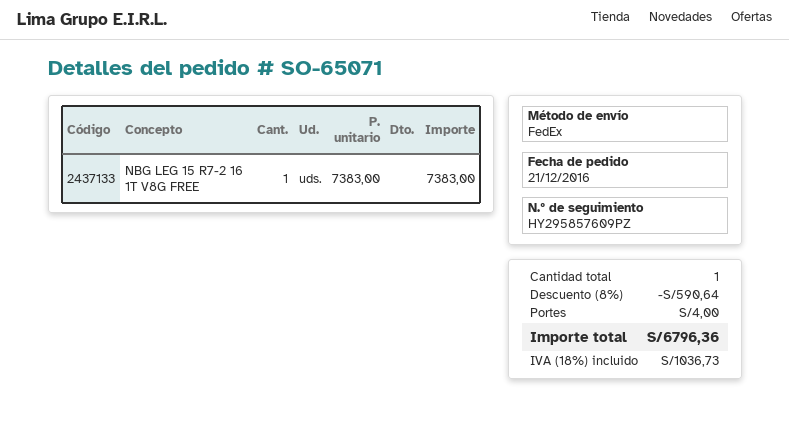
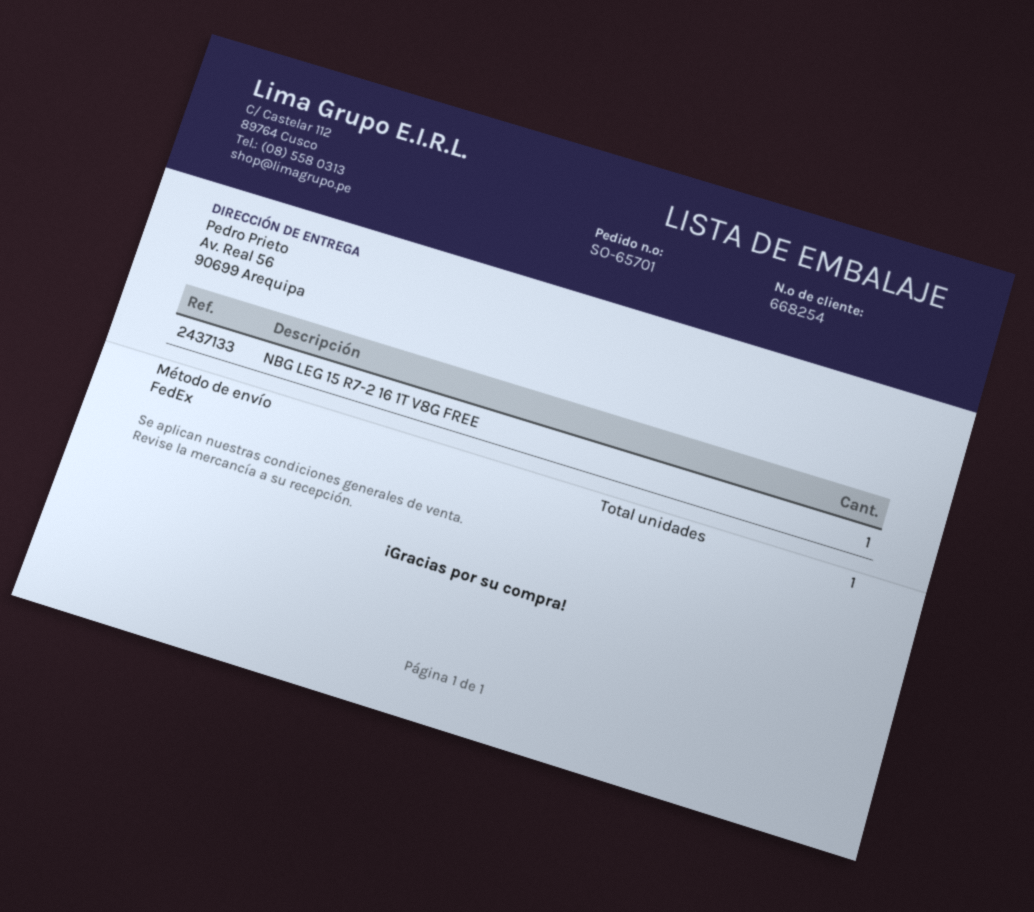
order number: SO-65071 -> SO-65701

